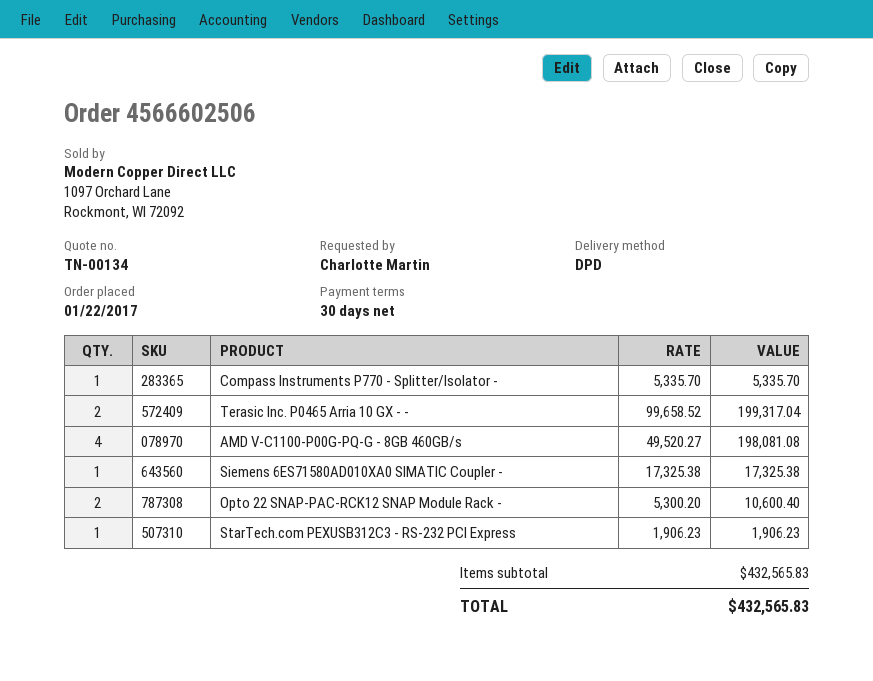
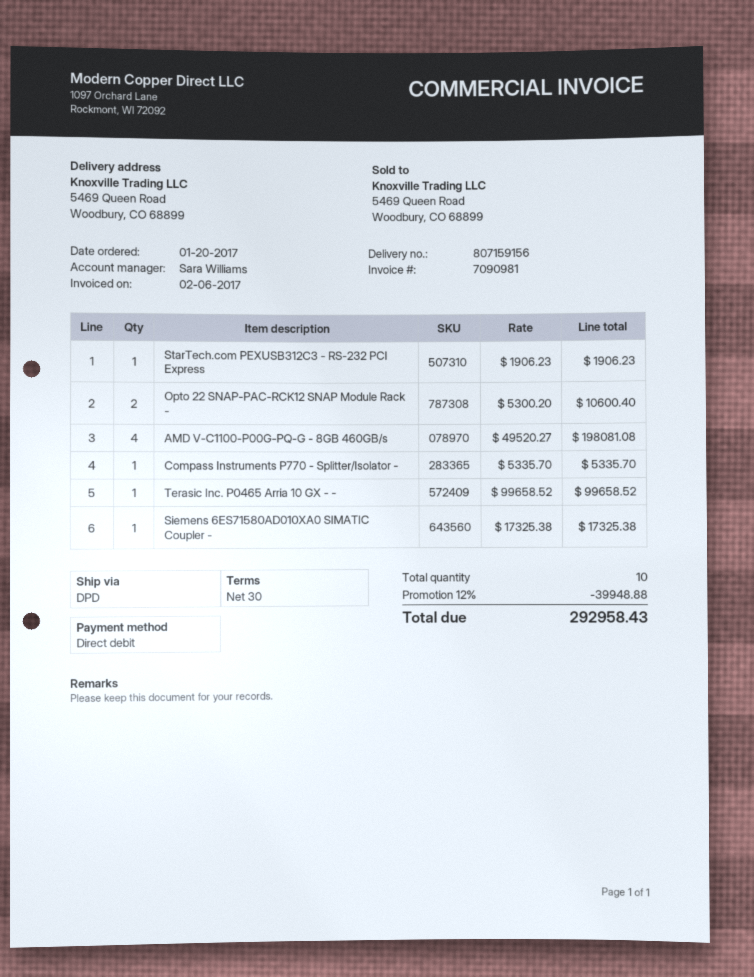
order date: 2017-01-22 -> 2017-01-20
Terasic Inc. P0465 Arria 10 GX - -: 2 x 99658.52 = 199317.04 -> 1 x 99658.52 = 99658.52
discount: none -> 12% = 39948.88
total: 432565.83 -> 292958.43

